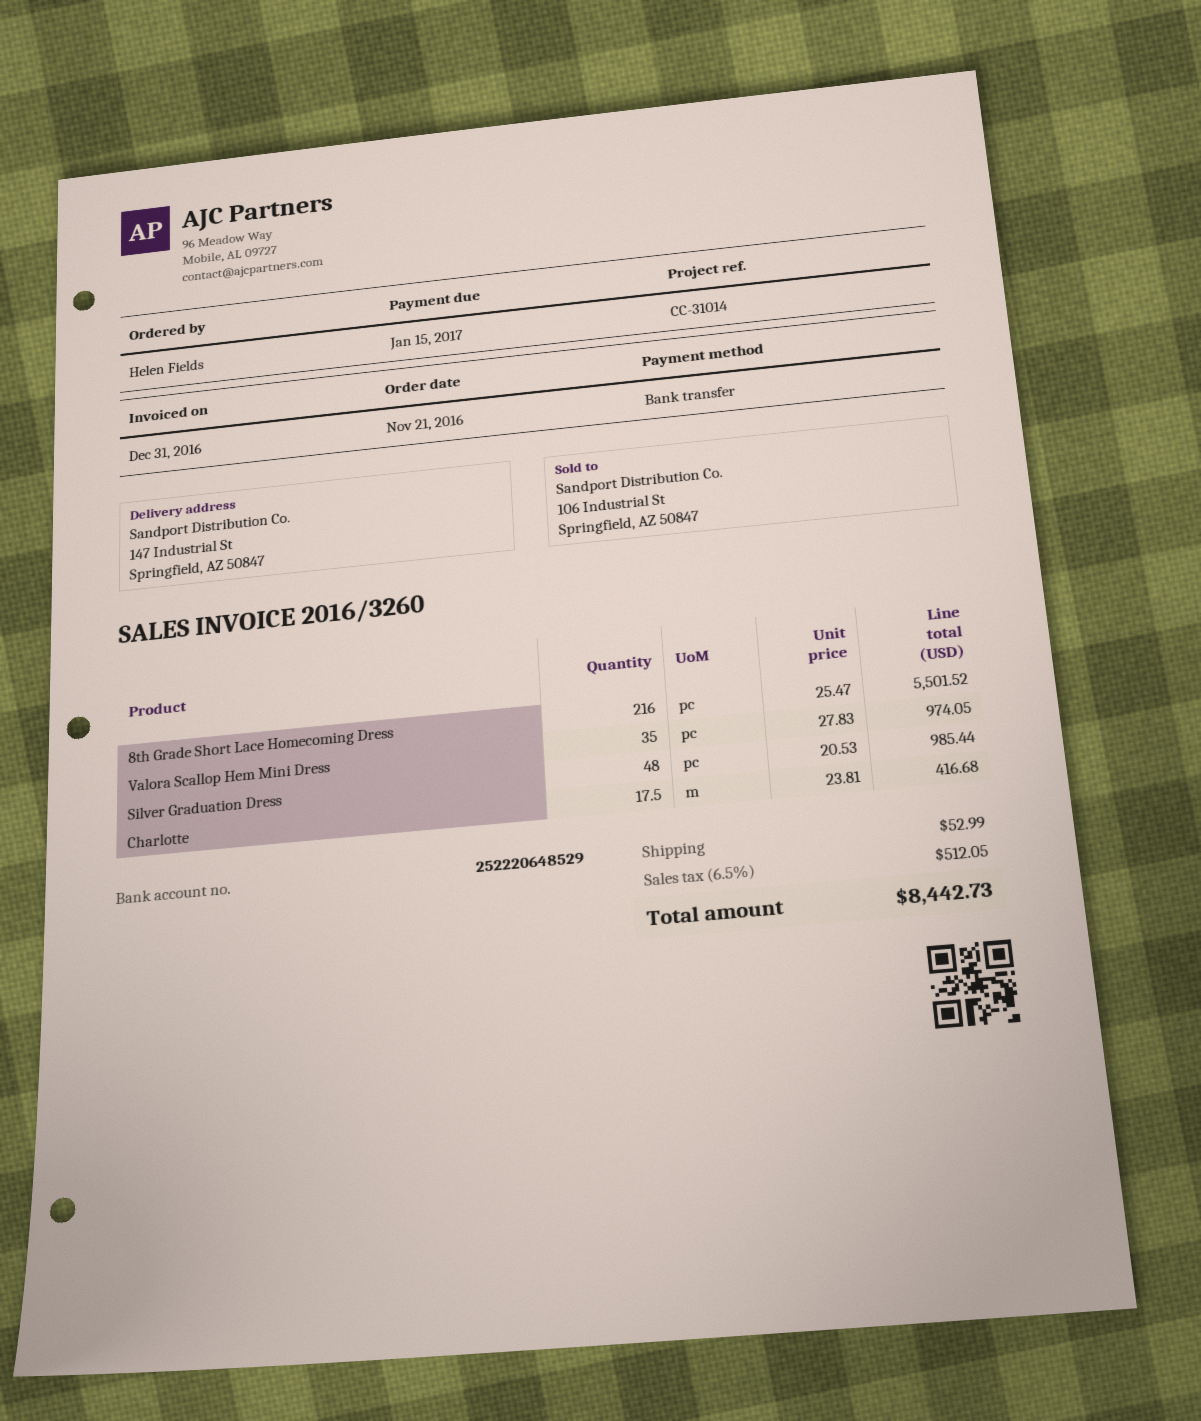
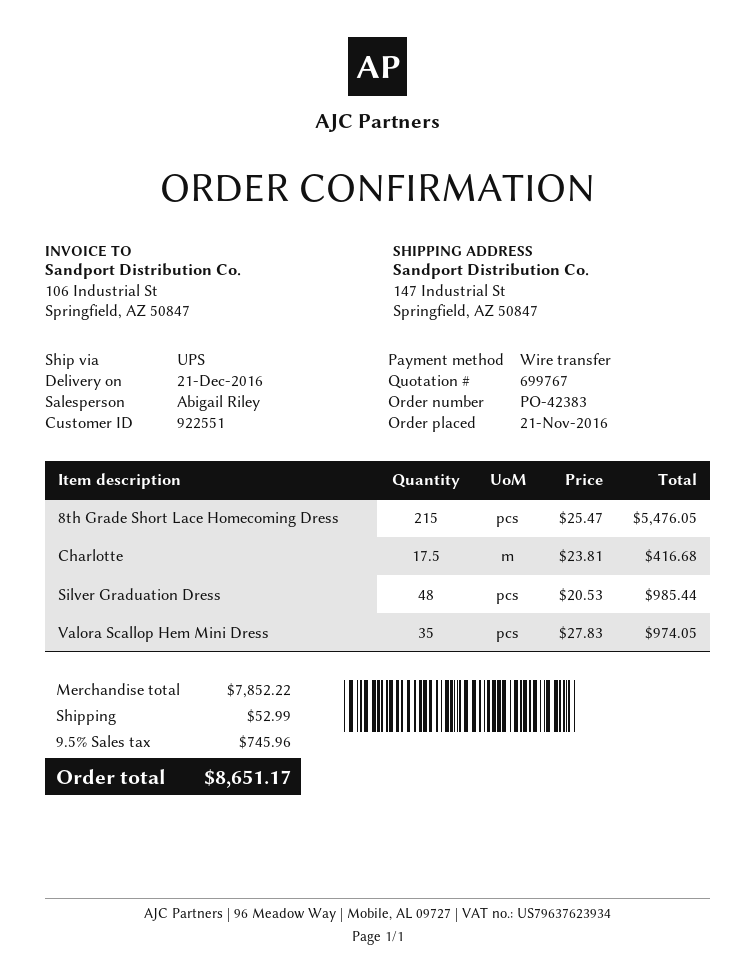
8th Grade Short Lace Homecoming Dress: 216 x 25.47 = 5501.52 -> 215 x 25.47 = 5476.05
tax: 6.5% = 512.05 -> 9.5% = 745.96
total: 8442.73 -> 8651.17

